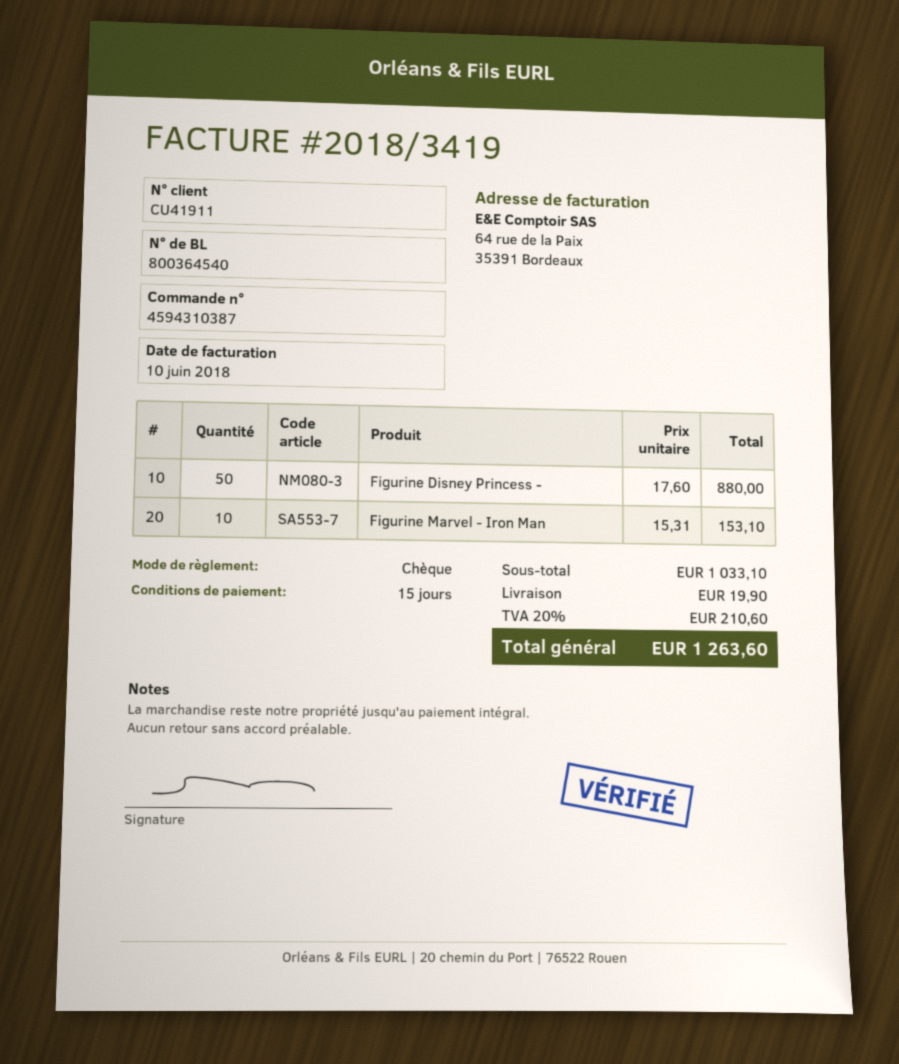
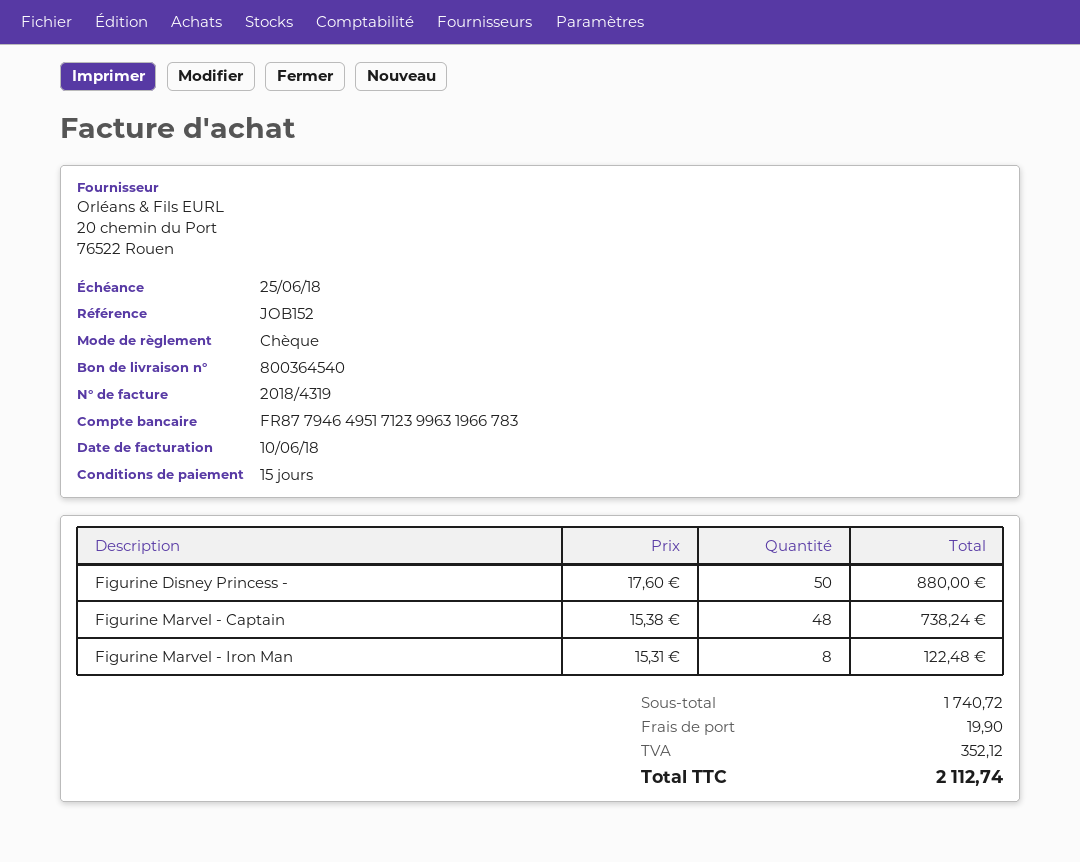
invoice number: 2018/3419 -> 2018/4319
Figurine Marvel - Iron Man: 10 x 15.31 = 153.10 -> 8 x 15.31 = 122.48
Figurine Marvel - Captain: none -> 48 x 15.38 = 738.24
subtotal: 1033.10 -> 1740.72
tax: 210.60 -> 352.12
total: 1263.60 -> 2112.74

